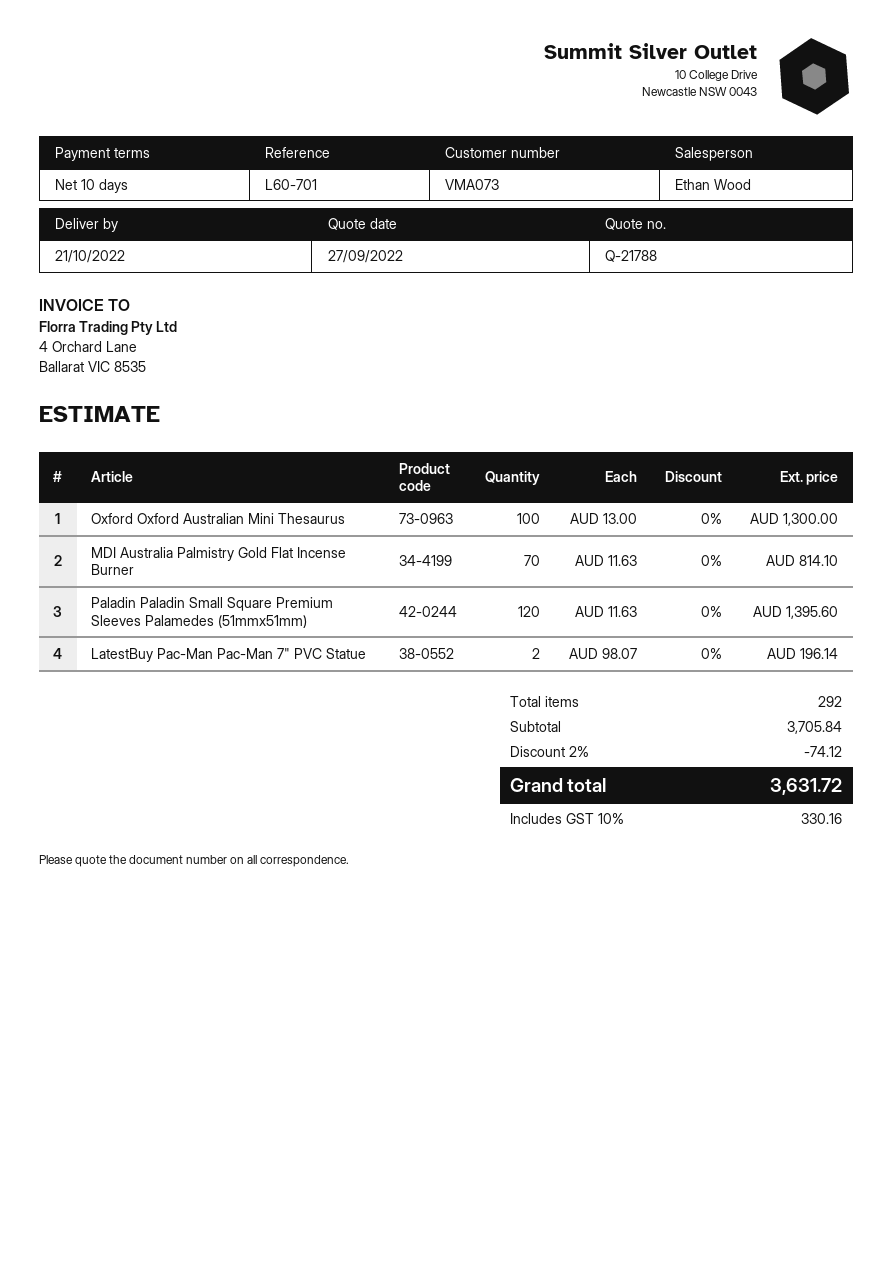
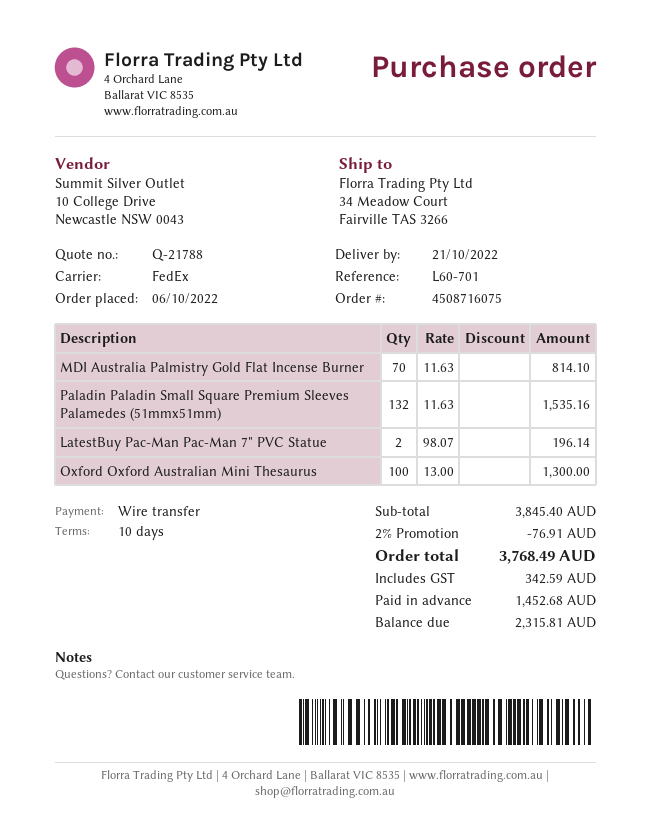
Paladin Paladin Small Square Premium Sleeves Palamedes (51mmx51mm): 120 x 11.63 = 1395.60 -> 132 x 11.63 = 1535.16
subtotal: 3705.84 -> 3845.40
discount: 2% = 74.12 -> 2% = 76.91
tax: 330.16 -> 342.59
total: 3631.72 -> 3768.49

